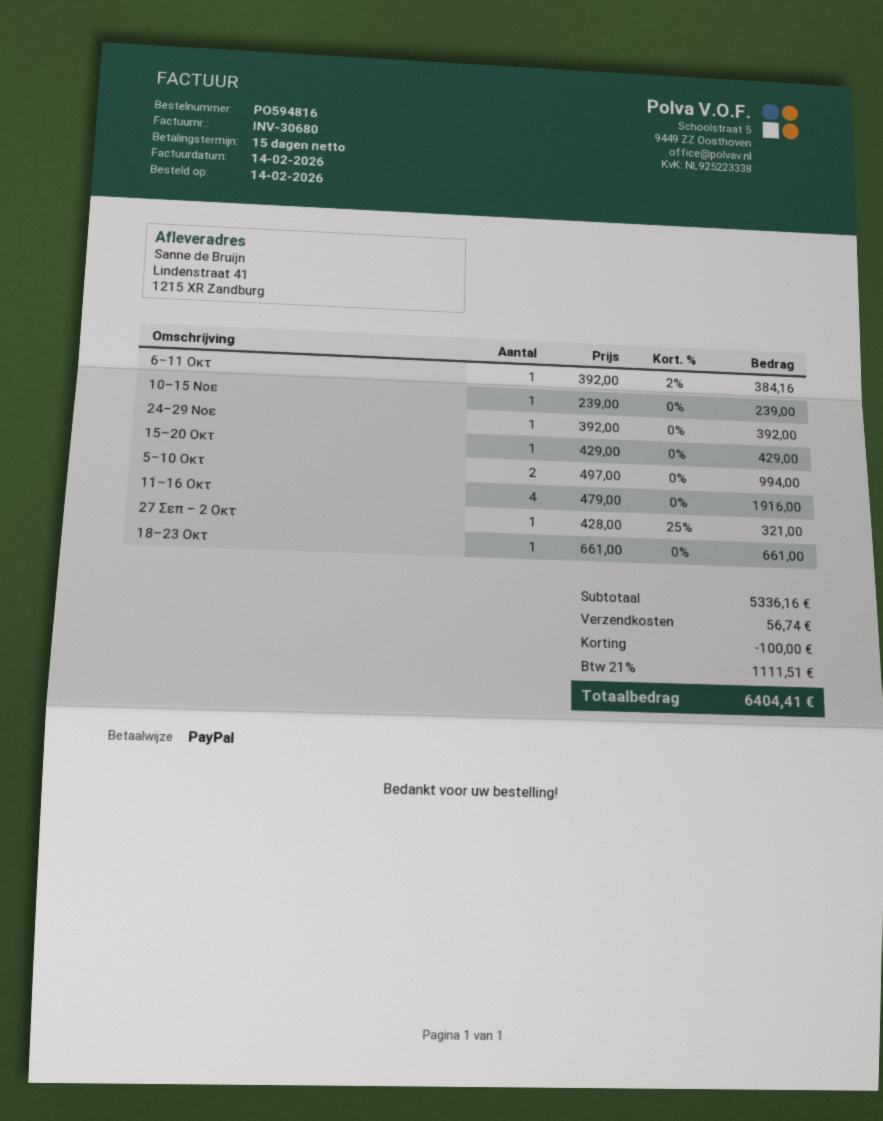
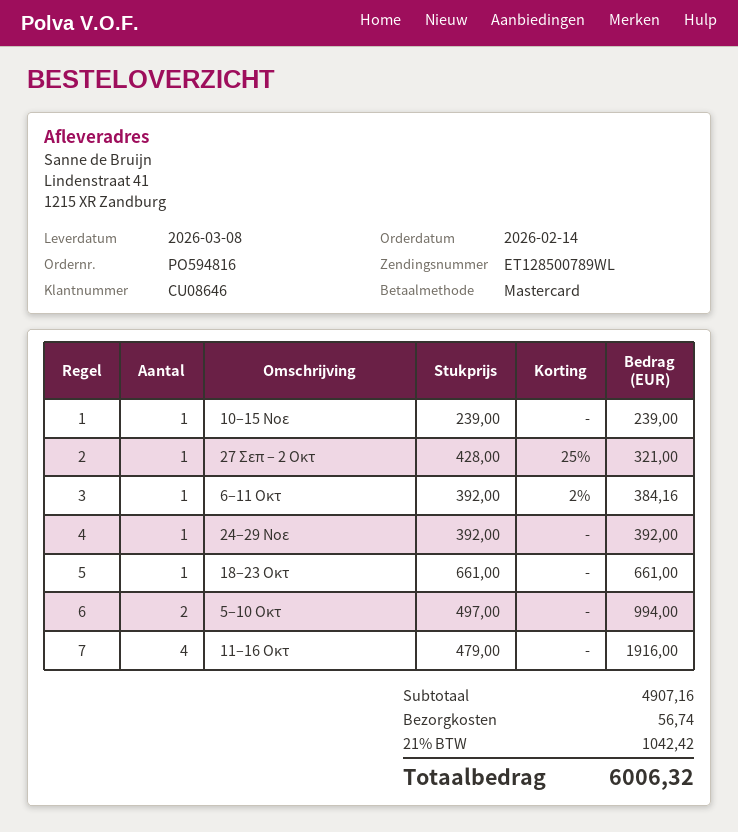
payment method: PayPal -> Mastercard
15–20 Οκτ: 1 x 429.00 = 429.00 -> none
subtotal: 5336.16 -> 4907.16
discount: 100.00 -> none
tax: 21% = 1111.51 -> 21% = 1042.42
total: 6404.41 -> 6006.32

